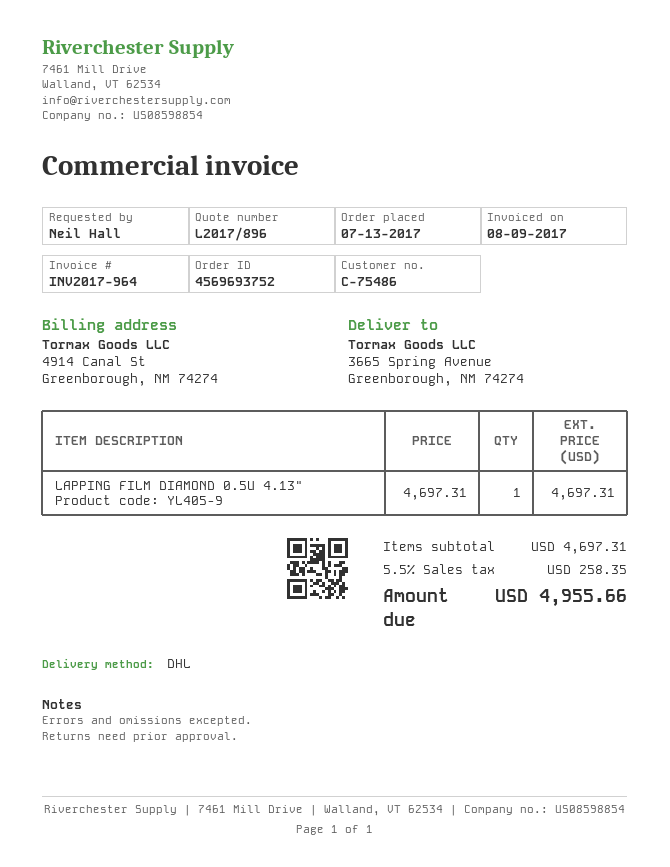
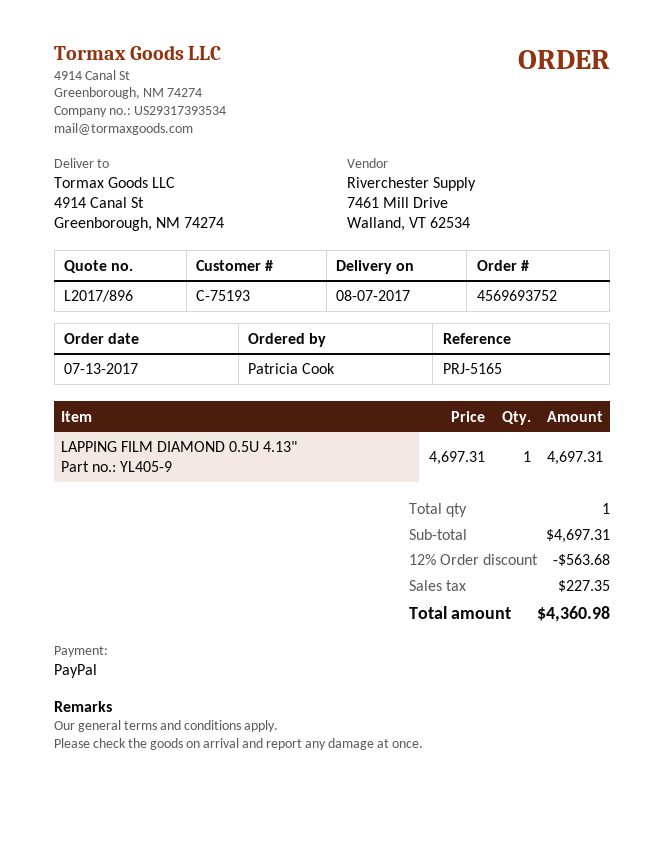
customer number: C-75486 -> C-75193
ordered by: Neil Hall -> Patricia Cook
ship to: 3665 Spring Avenue, Greenborough, NM 74274 -> 4914 Canal St, Greenborough, NM 74274
discount: none -> 12% = 563.68
tax: 258.35 -> 227.35
total: 4955.66 -> 4360.98

